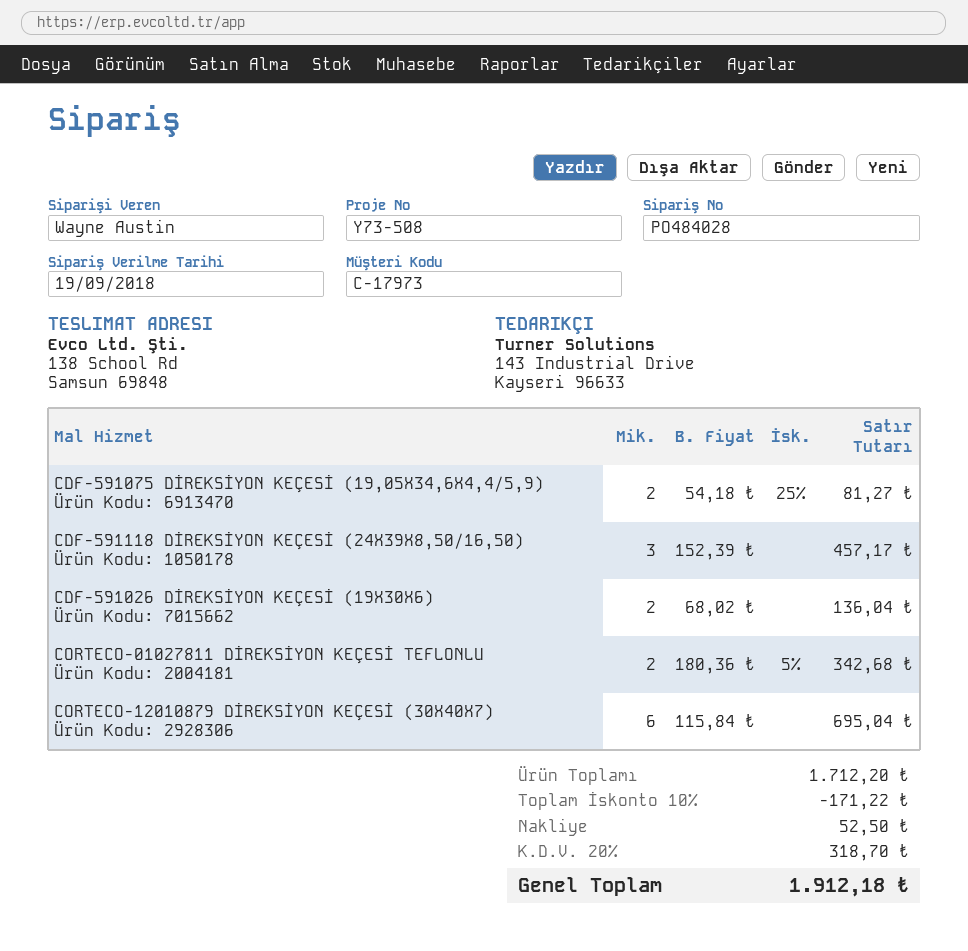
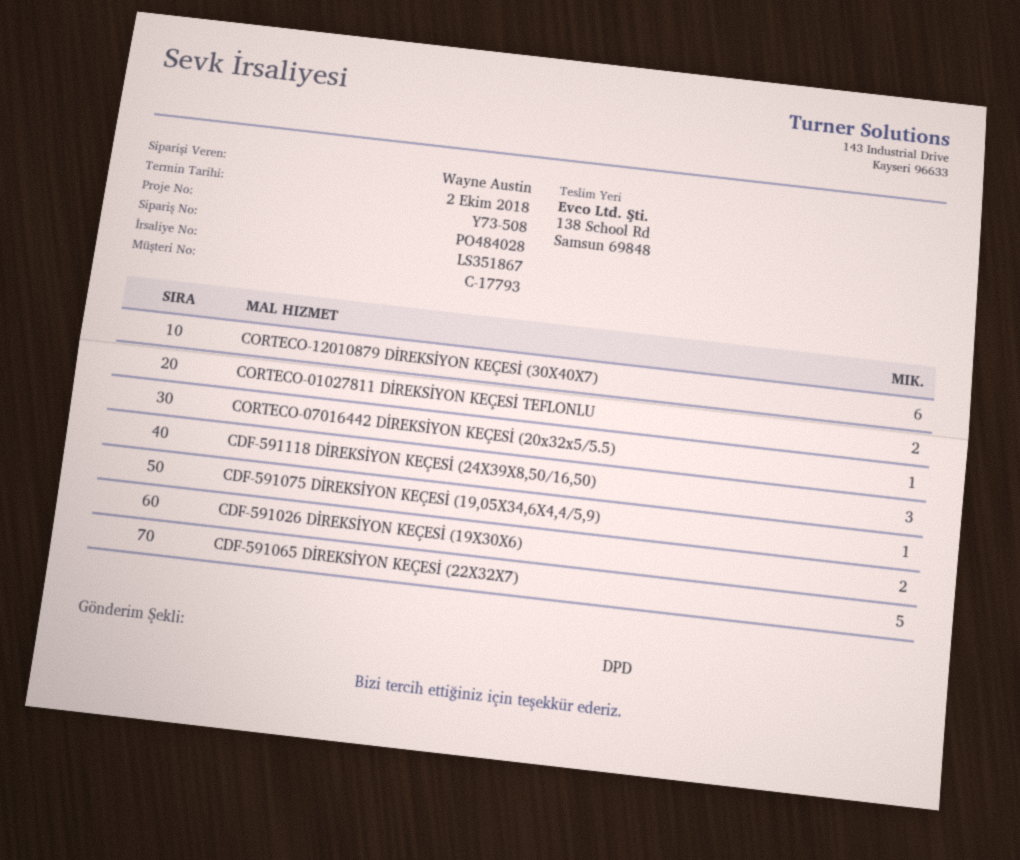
customer number: C-17973 -> C-17793
CDF-591075 DİREKSİYON KEÇESİ (19,05X34,6X4,4/5,9): 2 -> 1
CORTECO-07016442 DİREKSİYON KEÇESİ (20x32x5/5.5): none -> 1
CDF-591065 DİREKSİYON KEÇESİ (22X32X7): none -> 5

